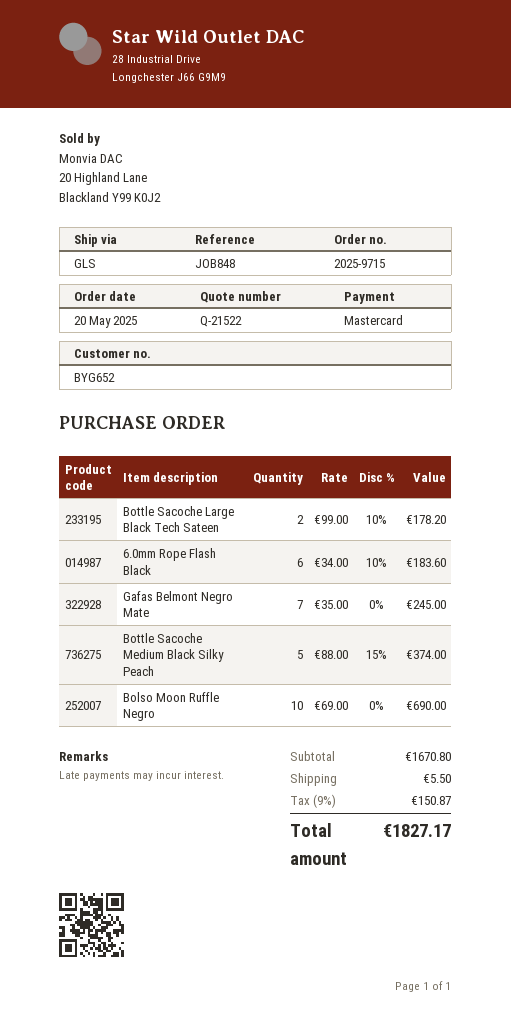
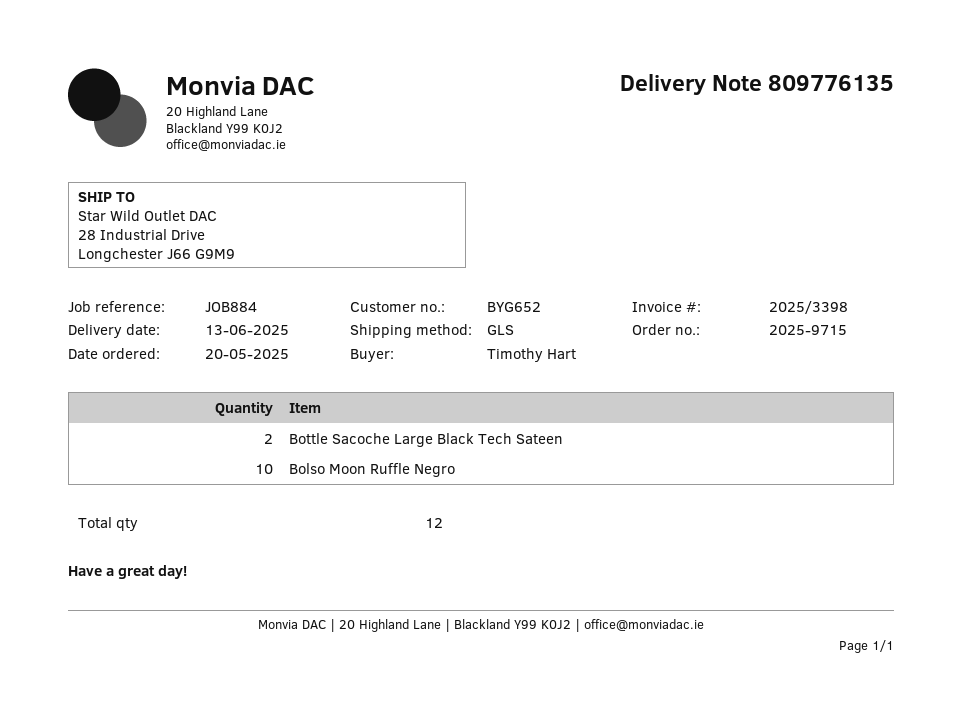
reference: JOB848 -> JOB884
6.0mm Rope Flash Black: 6 -> none
Gafas Belmont Negro Mate: 7 -> none
Bottle Sacoche Medium Black Silky Peach: 5 -> none

